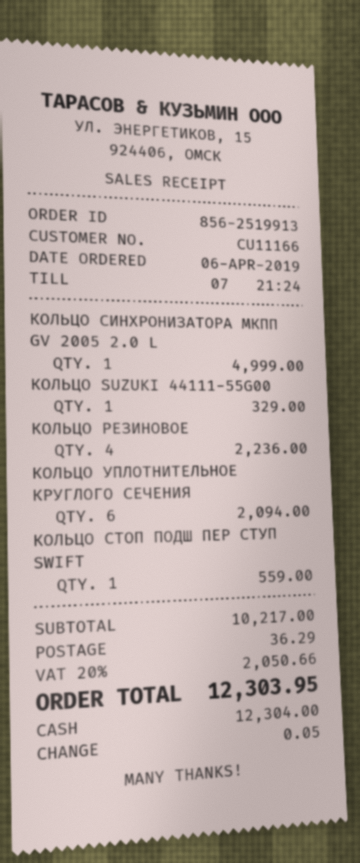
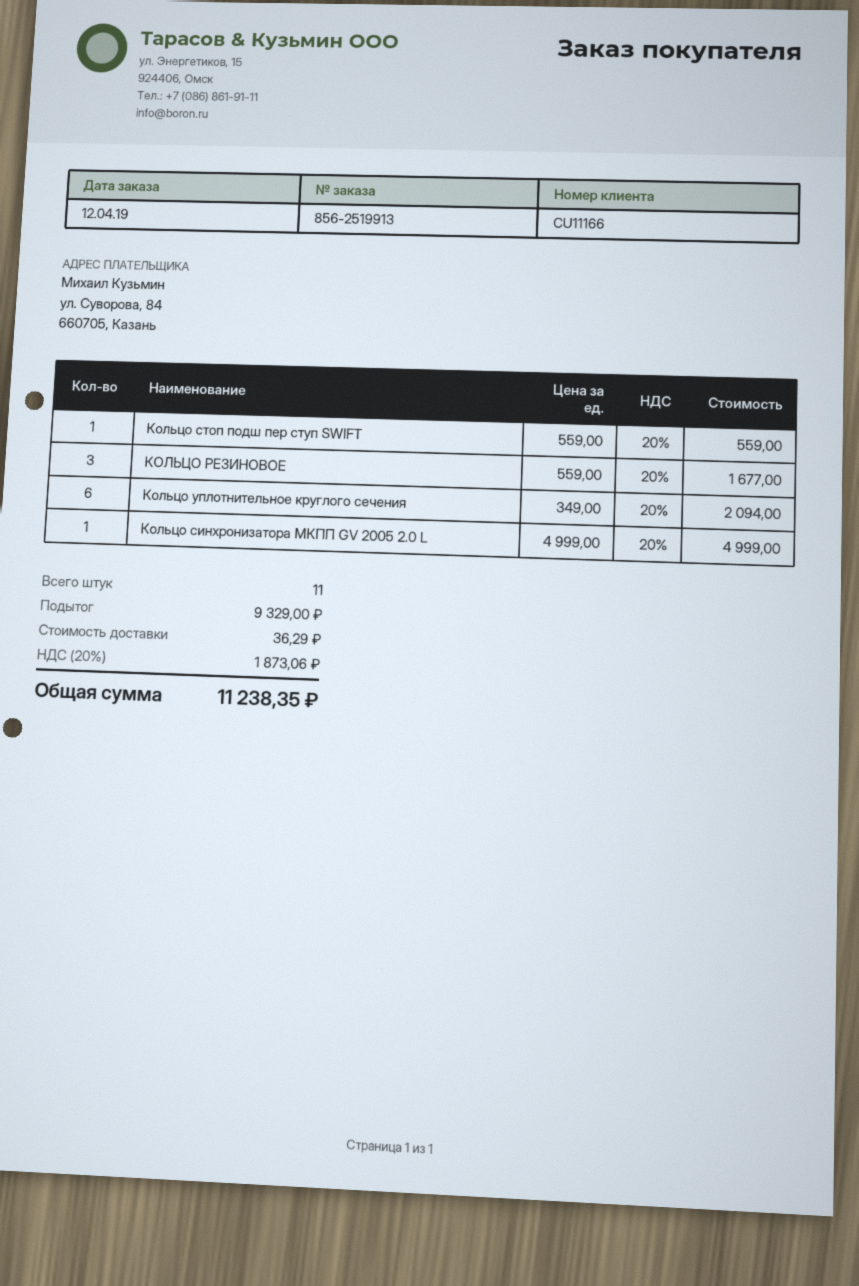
order date: 2019-04-06 -> 2019-04-12
КОЛЬЦО SUZUKI 44111-55G00: 1 for 329.00 -> none
КОЛЬЦО РЕЗИНОВОЕ: 4 for 2236.00 -> 3 for 1677.00
subtotal: 10217.00 -> 9329.00
tax: 20% = 2050.66 -> 20% = 1873.06
total: 12303.95 -> 11238.35

